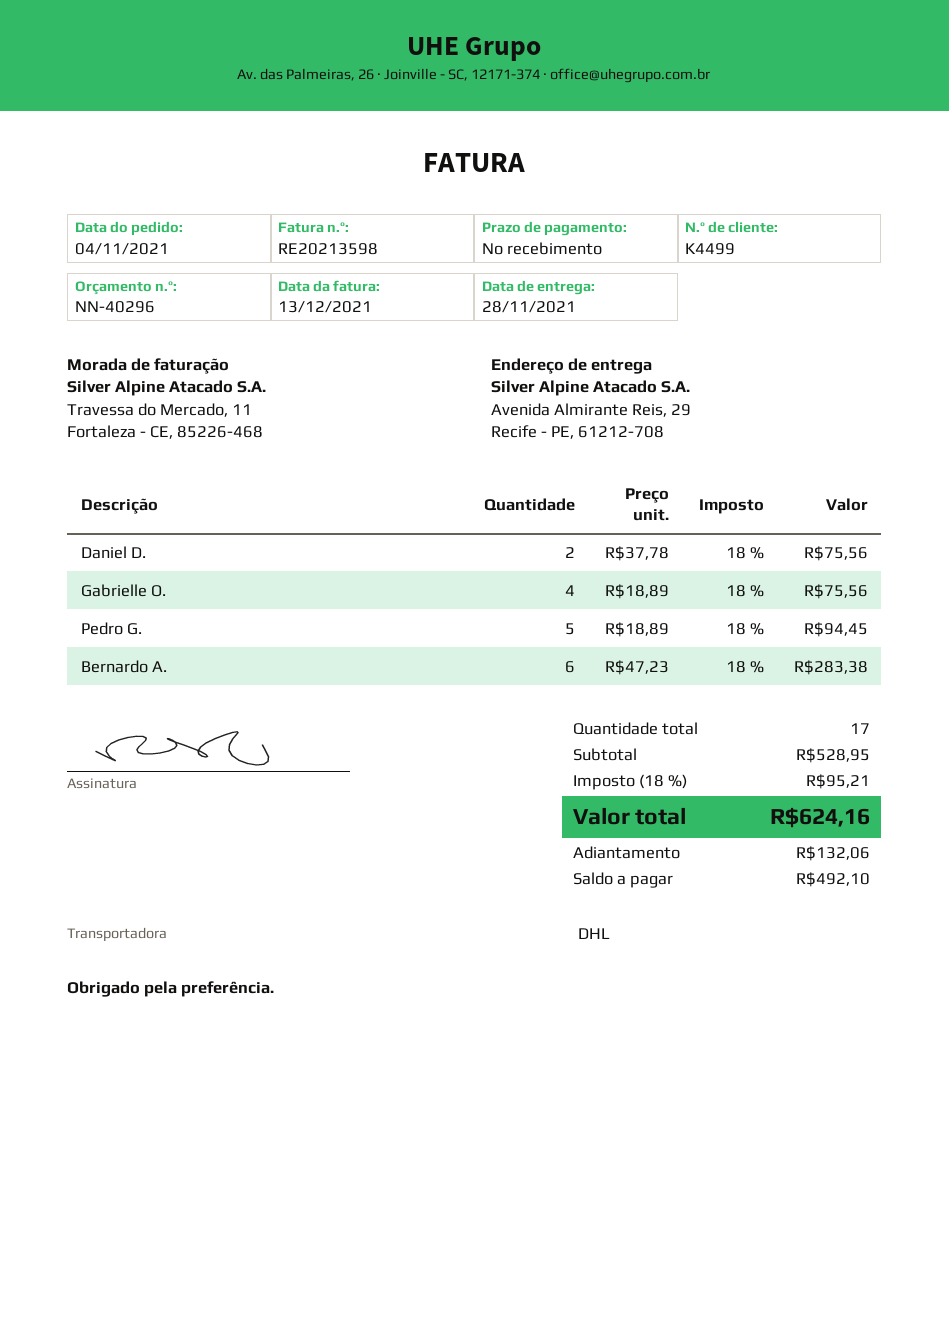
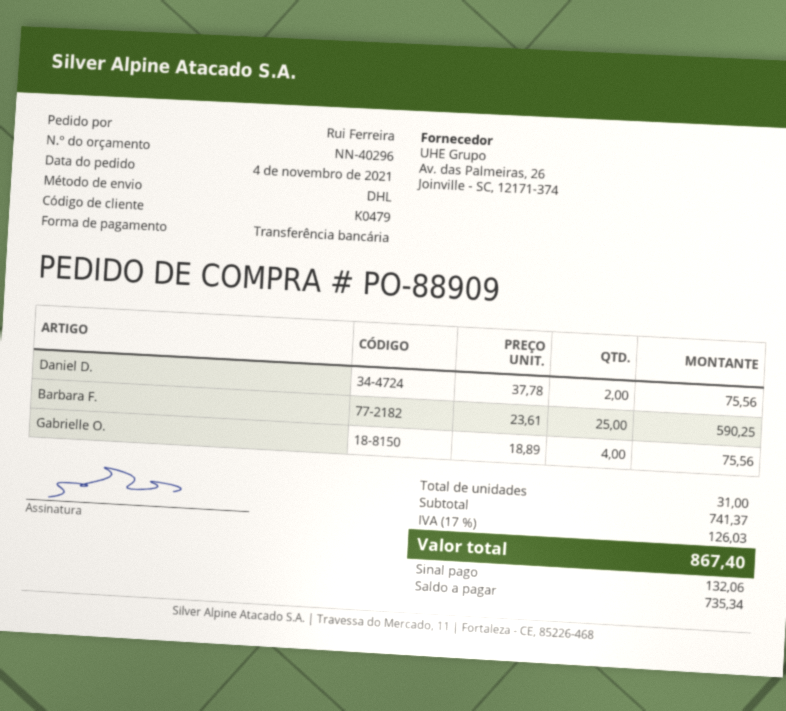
customer number: K4499 -> K0479
Pedro G.: 5 x 18.89 = 94.45 -> none
Bernardo A.: 6 x 47.23 = 283.38 -> none
Barbara F.: none -> 25 x 23.61 = 590.25
total quantity: 17 -> 31
subtotal: 528.95 -> 741.37
tax: 18% = 95.21 -> 17% = 126.03
total: 624.16 -> 867.40
balance: 492.10 -> 735.34

